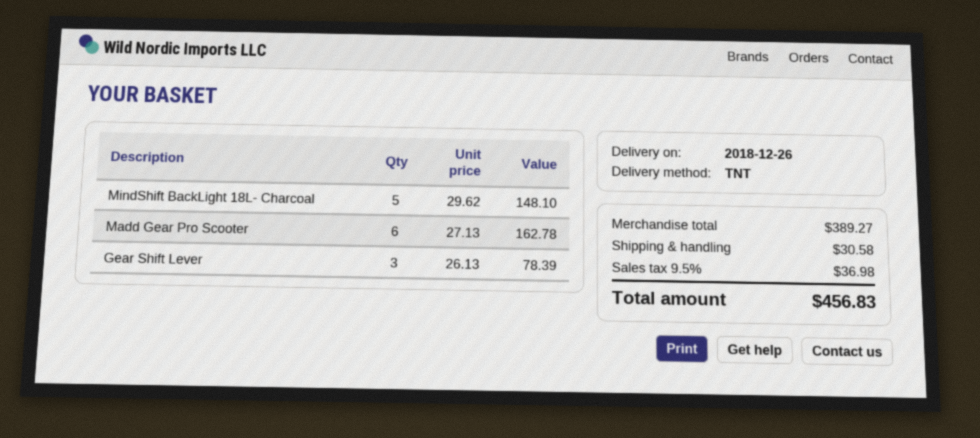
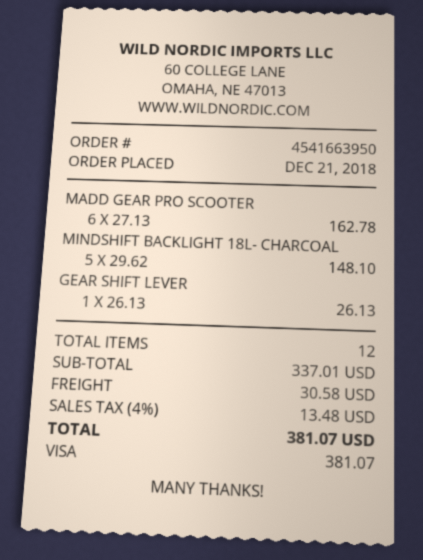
Gear Shift Lever: 3 x 26.13 = 78.39 -> 1 x 26.13 = 26.13
subtotal: 389.27 -> 337.01
tax: 9.5% = 36.98 -> 4% = 13.48
total: 456.83 -> 381.07

